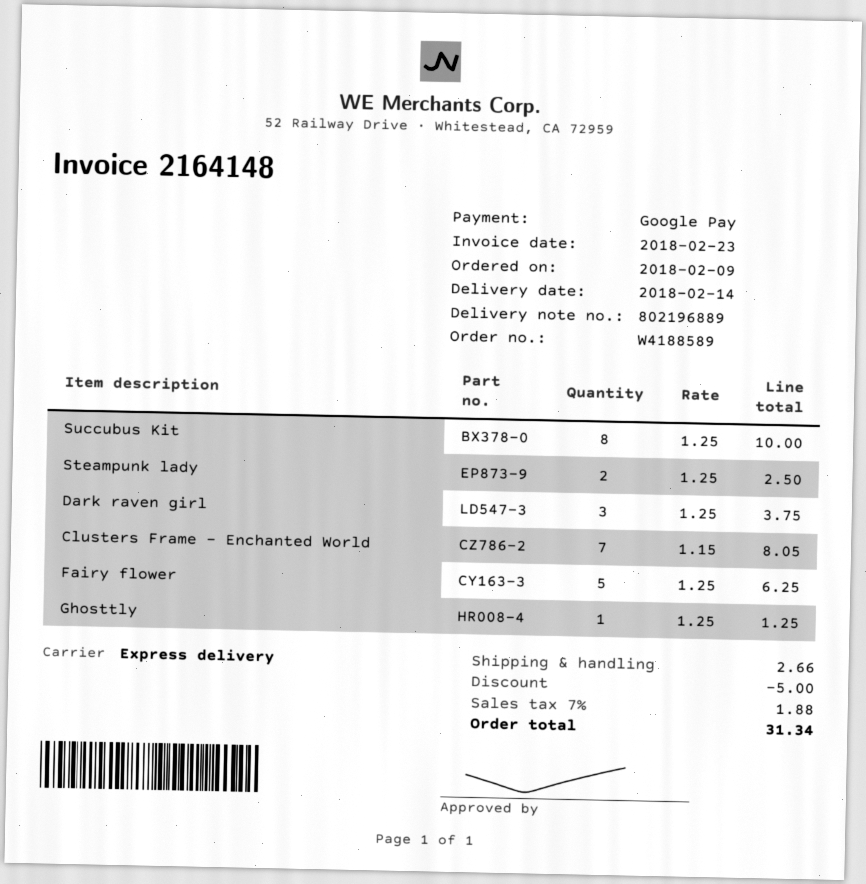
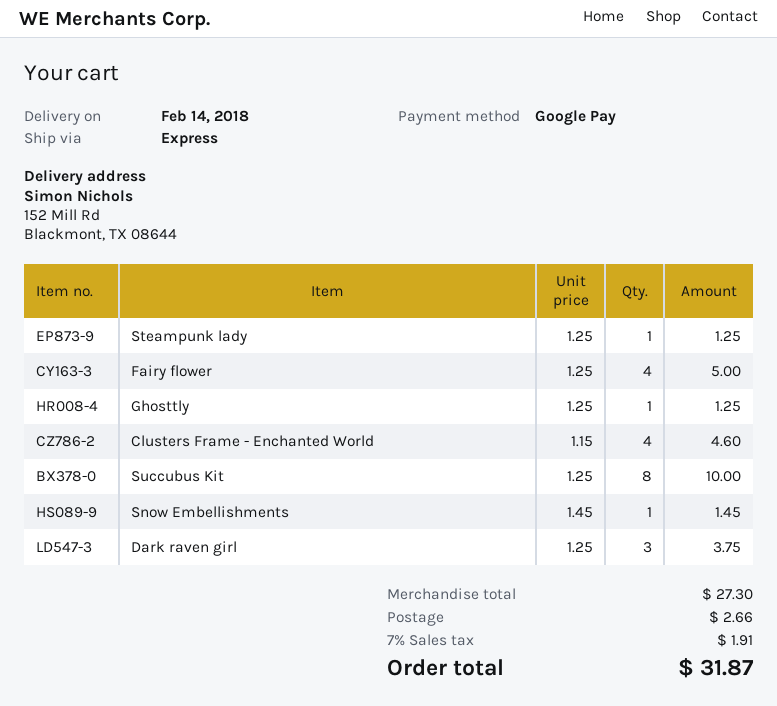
Steampunk lady: 2 x 1.25 = 2.50 -> 1 x 1.25 = 1.25
Clusters Frame - Enchanted World: 7 x 1.15 = 8.05 -> 4 x 1.15 = 4.60
Fairy flower: 5 x 1.25 = 6.25 -> 4 x 1.25 = 5.00
Snow Embellishments: none -> 1 x 1.45 = 1.45
discount: 5.00 -> none
tax: 7% = 1.88 -> 7% = 1.91
total: 31.34 -> 31.87

